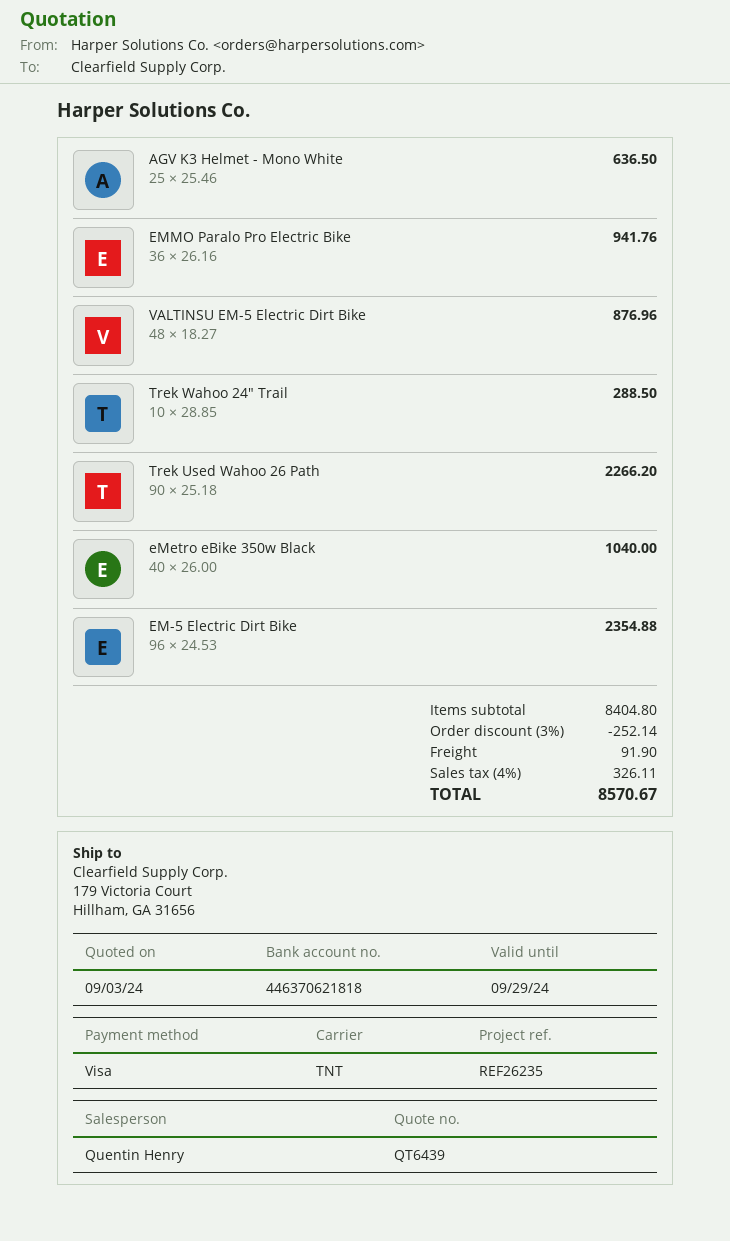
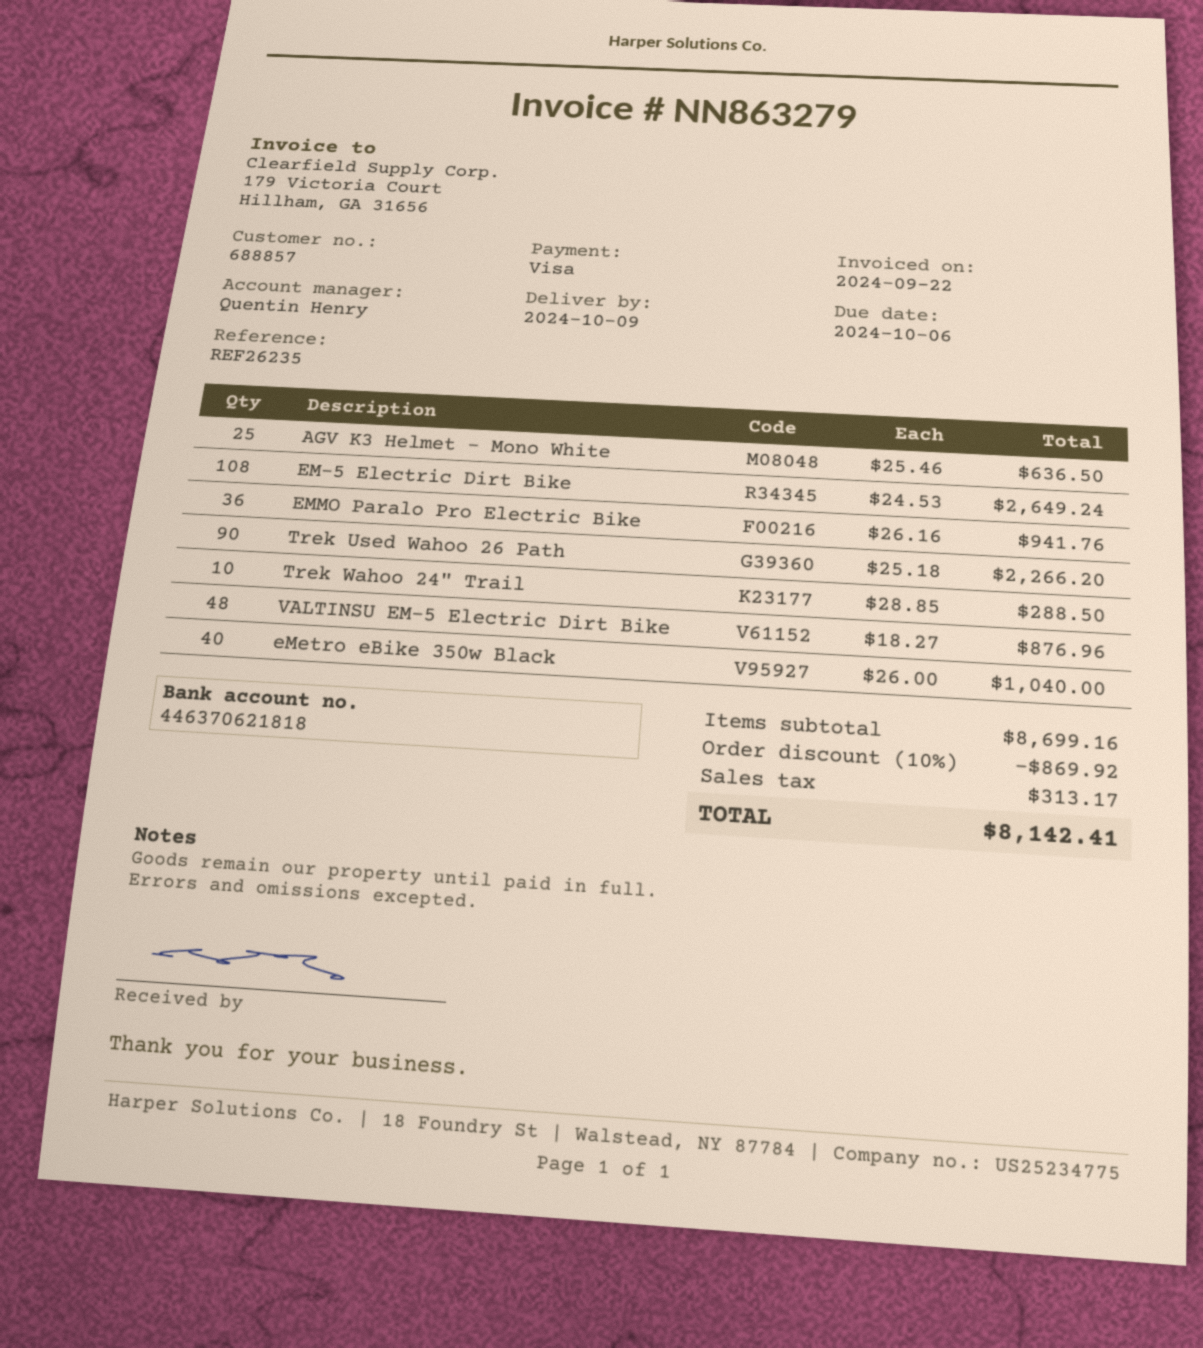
EM-5 Electric Dirt Bike: 96 x 24.53 = 2354.88 -> 108 x 24.53 = 2649.24
subtotal: 8404.80 -> 8699.16
discount: 3% = 252.14 -> 10% = 869.92
shipping: 91.90 -> none
tax: 326.11 -> 313.17
total: 8570.67 -> 8142.41

